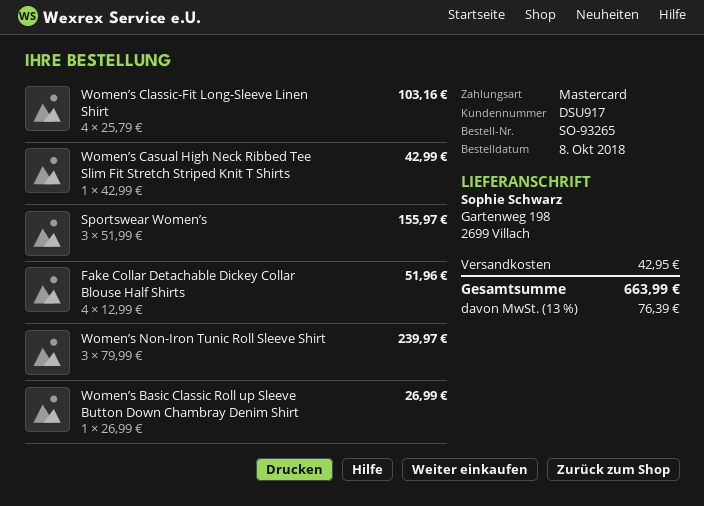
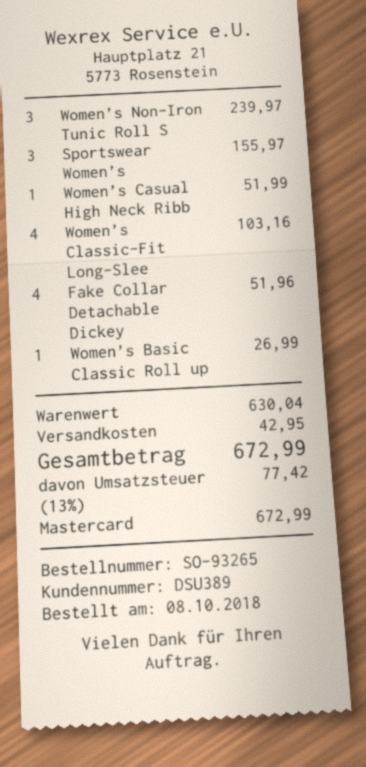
customer number: DSU917 -> DSU389
Women’s Casual High Neck Ribbed Tee Slim Fit Stretch Striped Knit T Shirts: 1 for 42.99 -> 1 for 51.99
tax: 13% = 76.39 -> 13% = 77.42
total: 663.99 -> 672.99

